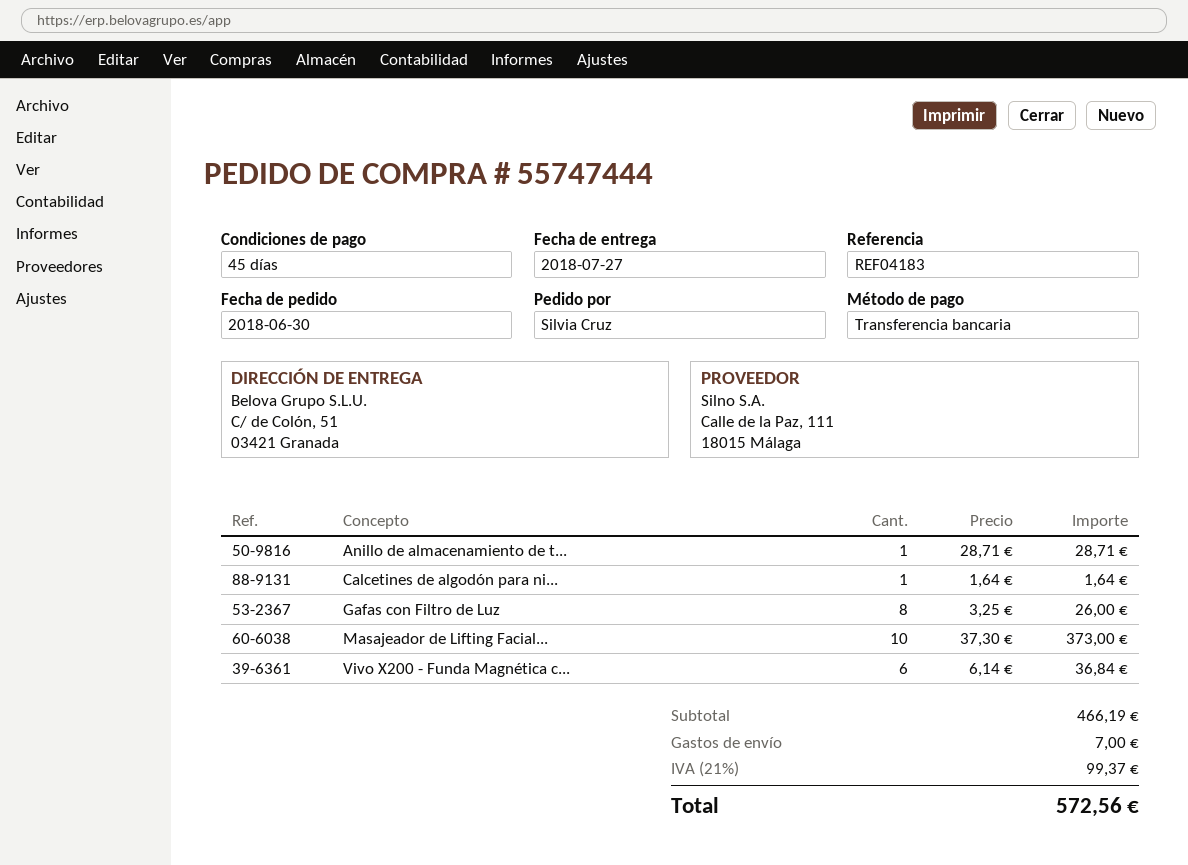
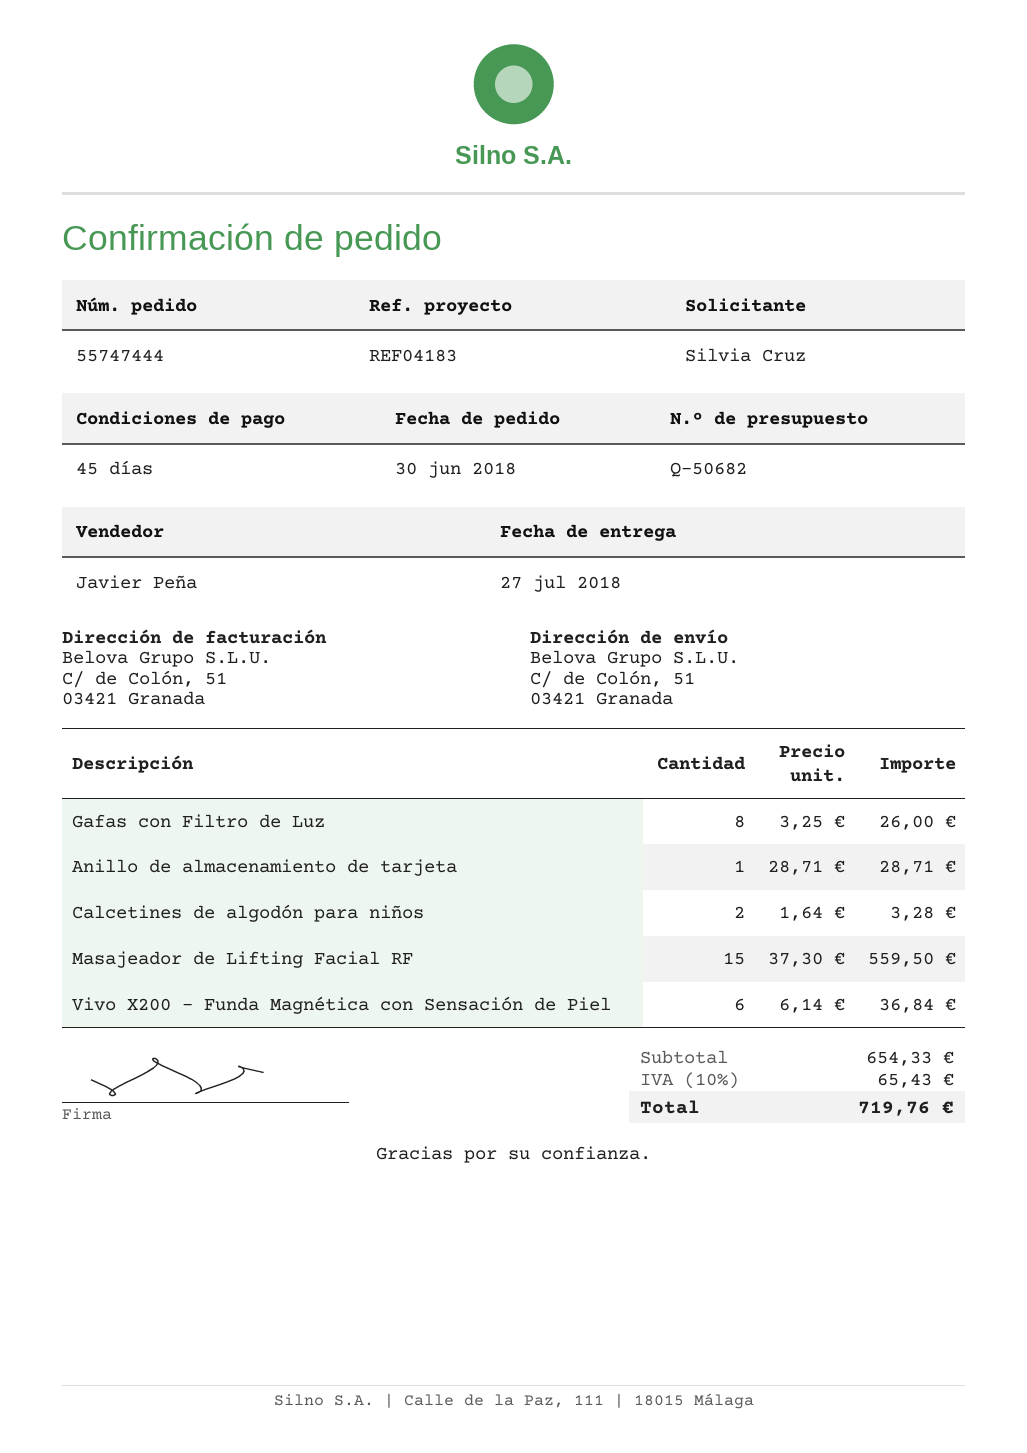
Calcetines de algodón para ni...: 1 x 1.64 = 1.64 -> 2 x 1.64 = 3.28
Masajeador de Lifting Facial...: 10 x 37.30 = 373.00 -> 15 x 37.30 = 559.50
subtotal: 466.19 -> 654.33
shipping: 7.00 -> none
tax: 21% = 99.37 -> 10% = 65.43
total: 572.56 -> 719.76

